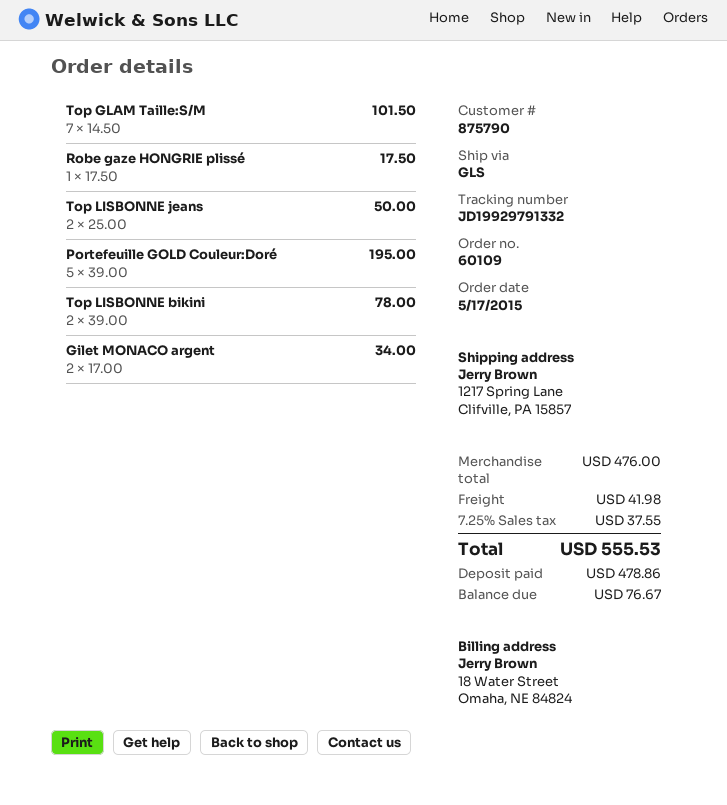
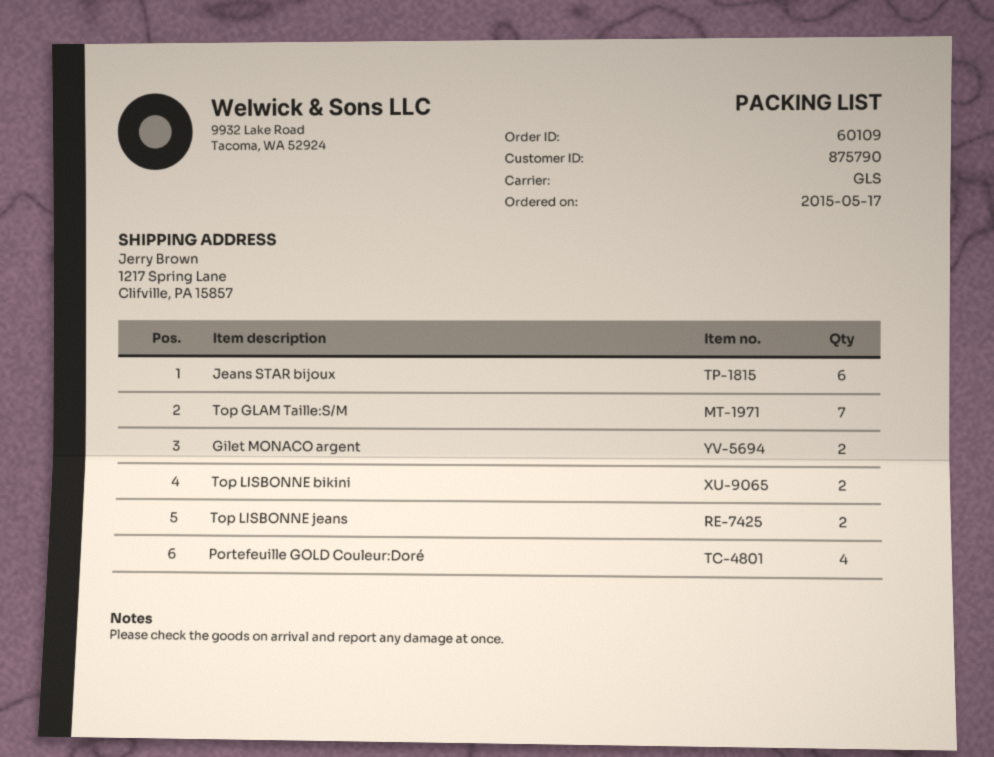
Robe gaze HONGRIE plissé: 1 -> none
Portefeuille GOLD Couleur:Doré: 5 -> 4
Jeans STAR bijoux: none -> 6

